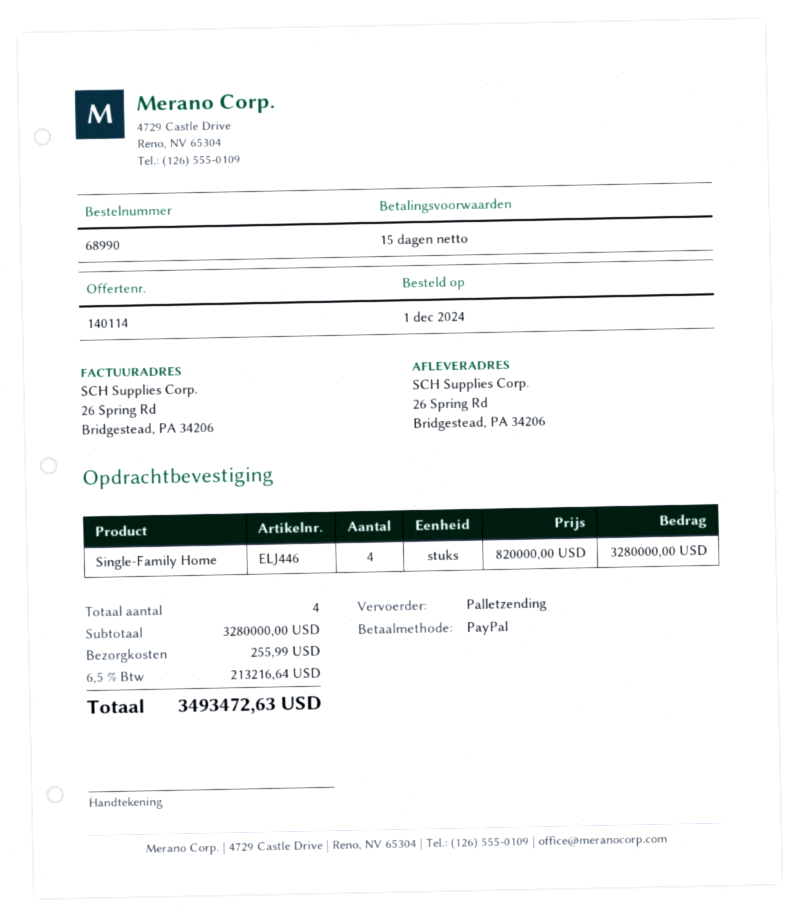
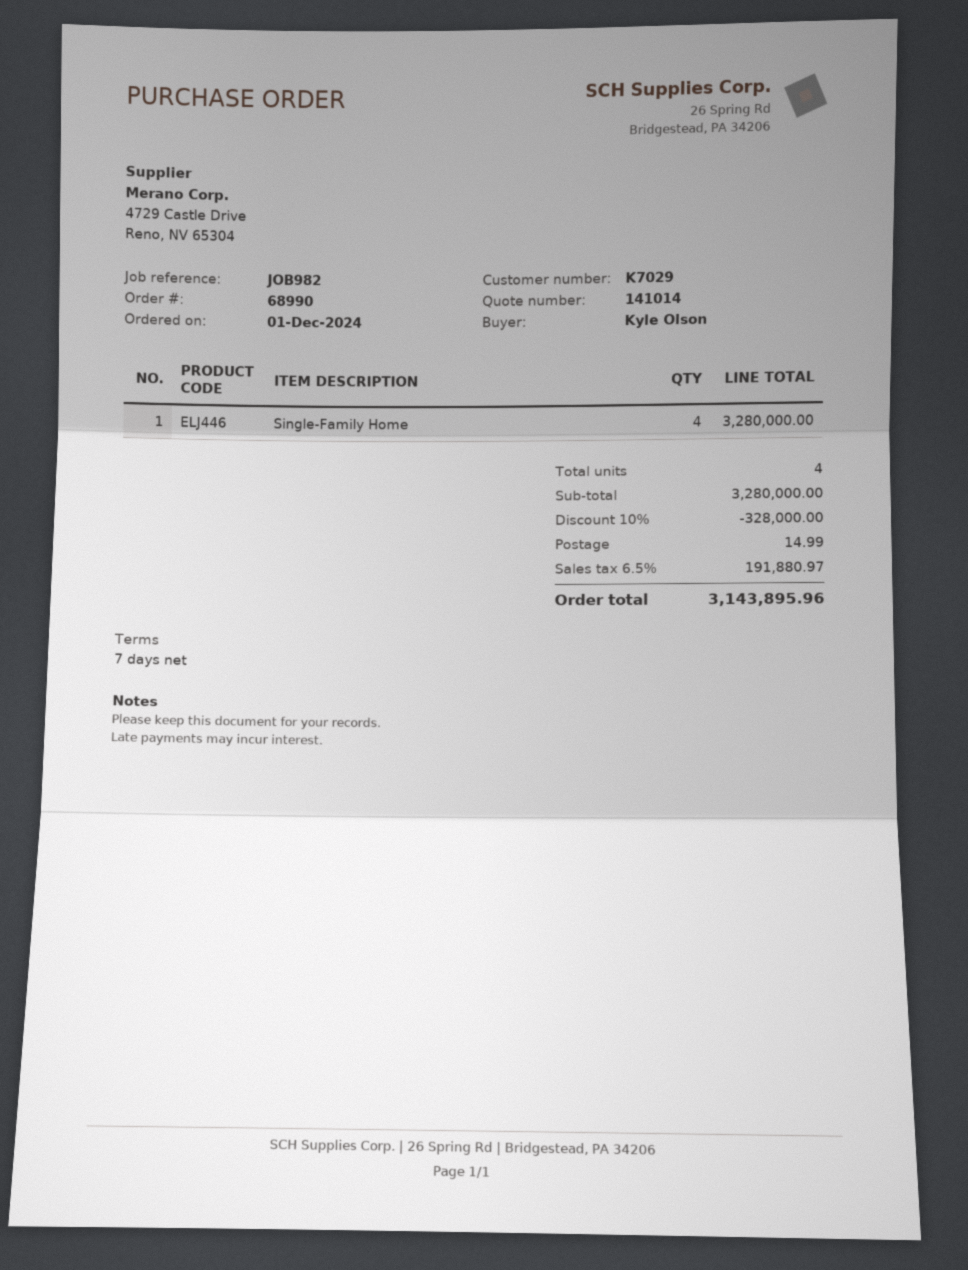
quote number: 140114 -> 141014
payment terms: 15 days -> 7 days
discount: none -> 10% = 328000.00
shipping: 255.99 -> 14.99
tax: 6.5% = 213216.64 -> 6.5% = 191880.97
total: 3493472.63 -> 3143895.96

